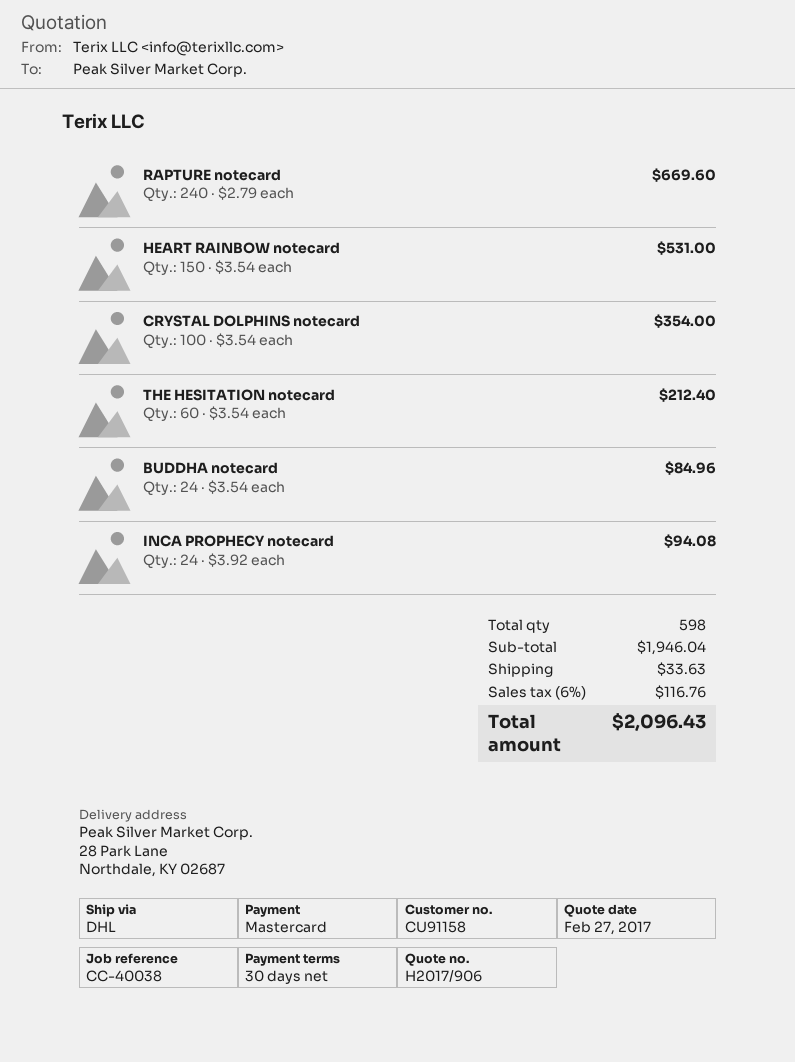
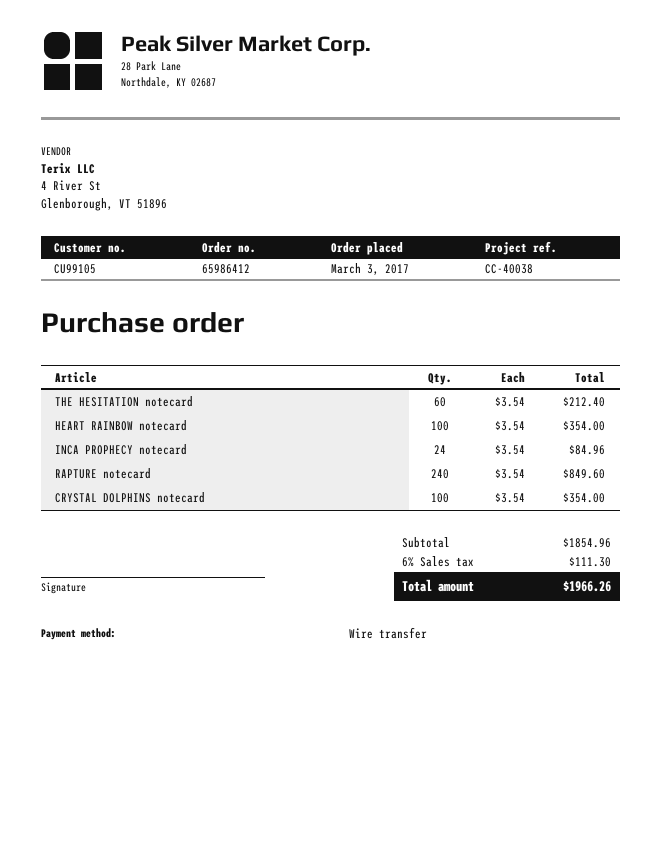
customer number: CU91158 -> CU99105
payment method: Mastercard -> bank transfer
RAPTURE notecard: 240 x 2.79 = 669.60 -> 240 x 3.54 = 849.60
HEART RAINBOW notecard: 150 x 3.54 = 531.00 -> 100 x 3.54 = 354.00
BUDDHA notecard: 24 x 3.54 = 84.96 -> none
INCA PROPHECY notecard: 24 x 3.92 = 94.08 -> 24 x 3.54 = 84.96
subtotal: 1946.04 -> 1854.96
shipping: 33.63 -> none
tax: 6% = 116.76 -> 6% = 111.30
total: 2096.43 -> 1966.26

